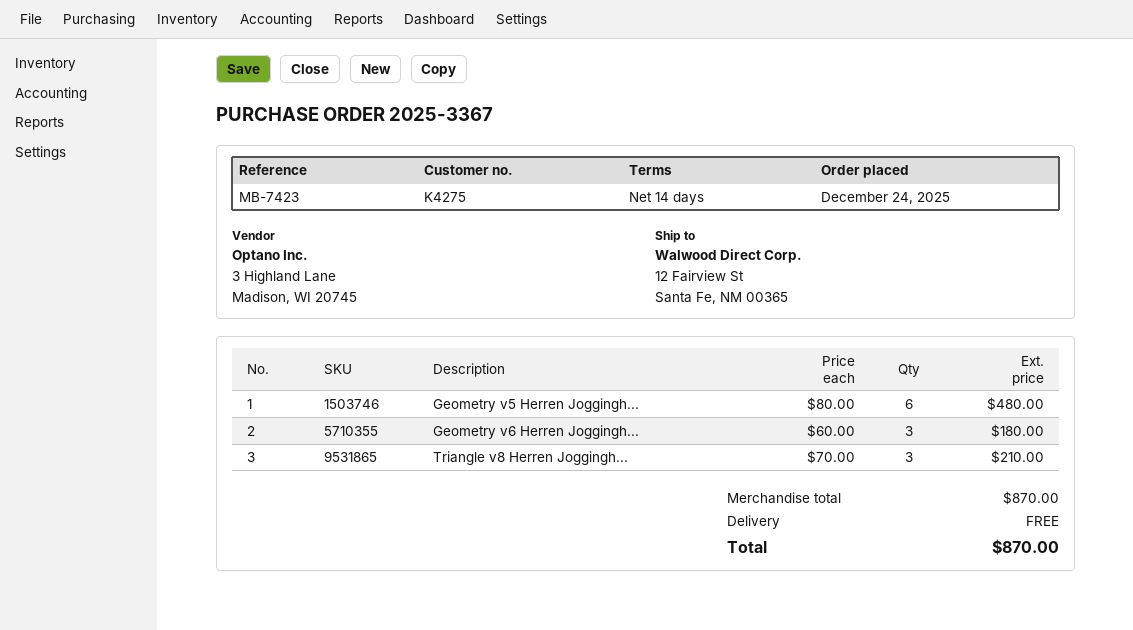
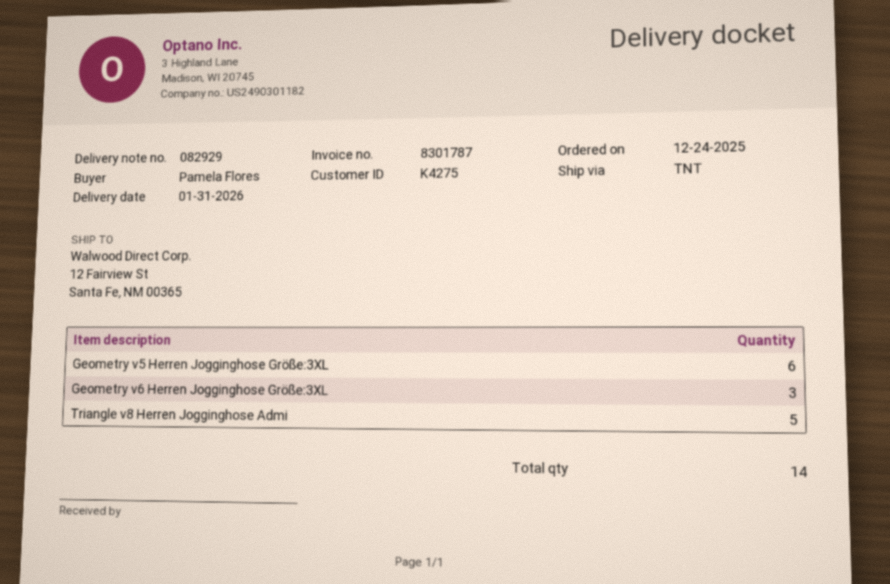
Triangle v8 Herren Joggingh...: 3 -> 5

